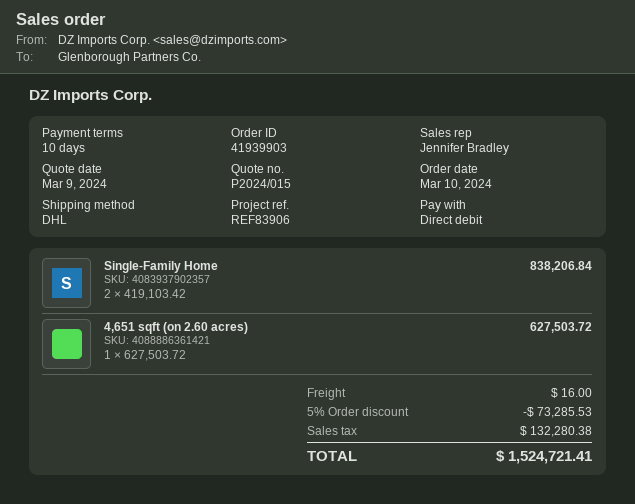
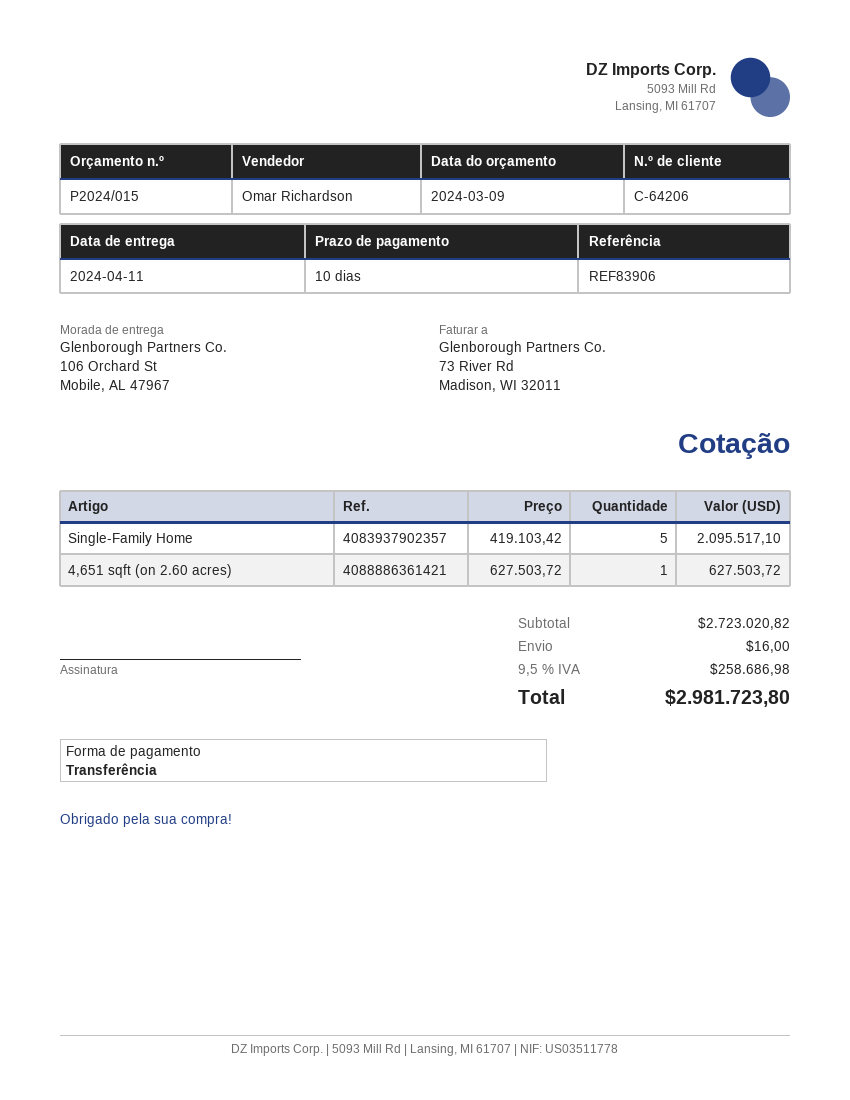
sales rep: Jennifer Bradley -> Omar Richardson
payment method: direct debit -> bank transfer
Single-Family Home: 2 x 419103.42 = 838206.84 -> 5 x 419103.42 = 2095517.10
discount: 5% = 73285.53 -> none
tax: 132280.38 -> 258686.98
total: 1524721.41 -> 2981723.80

